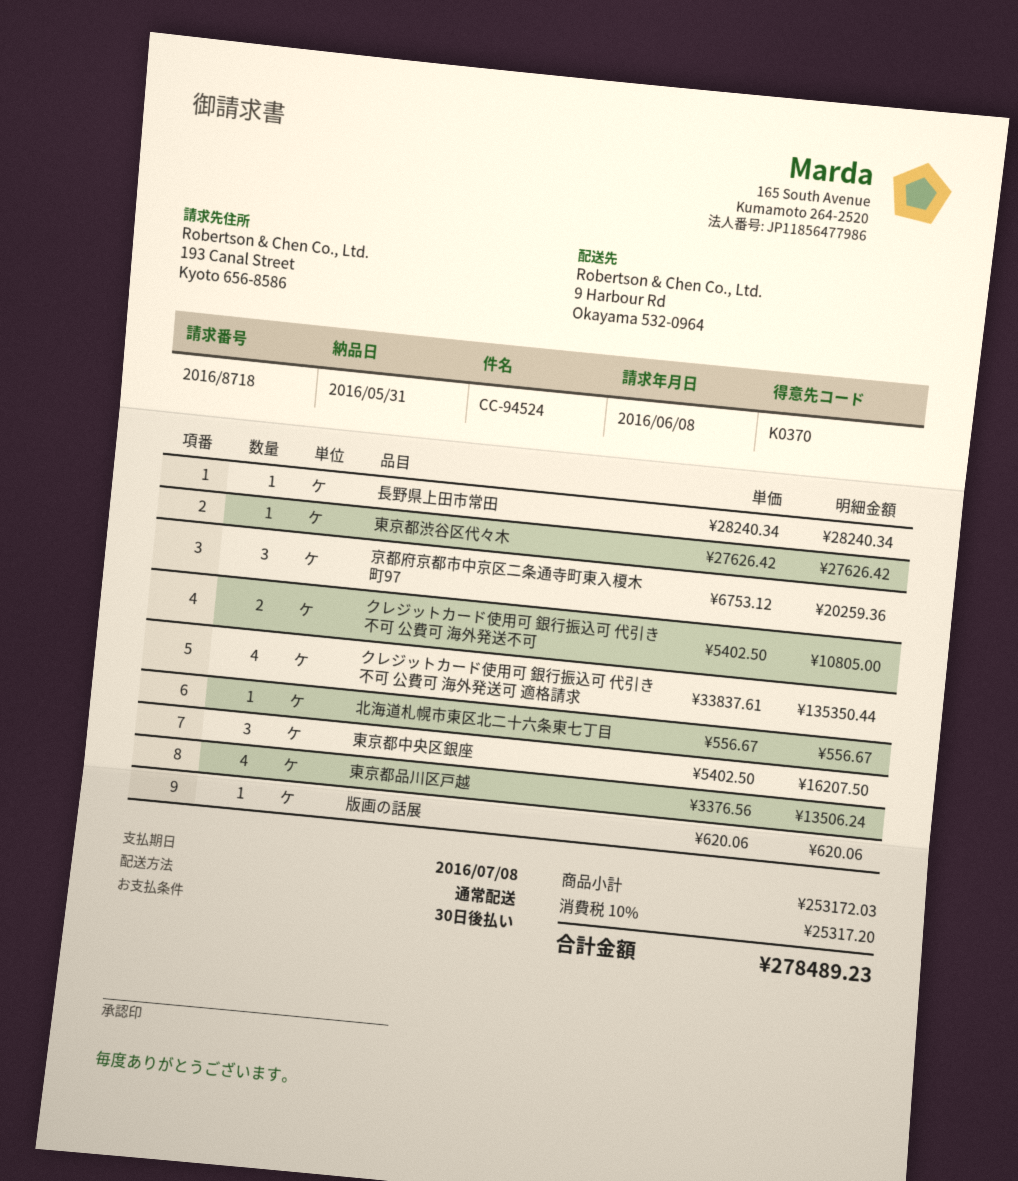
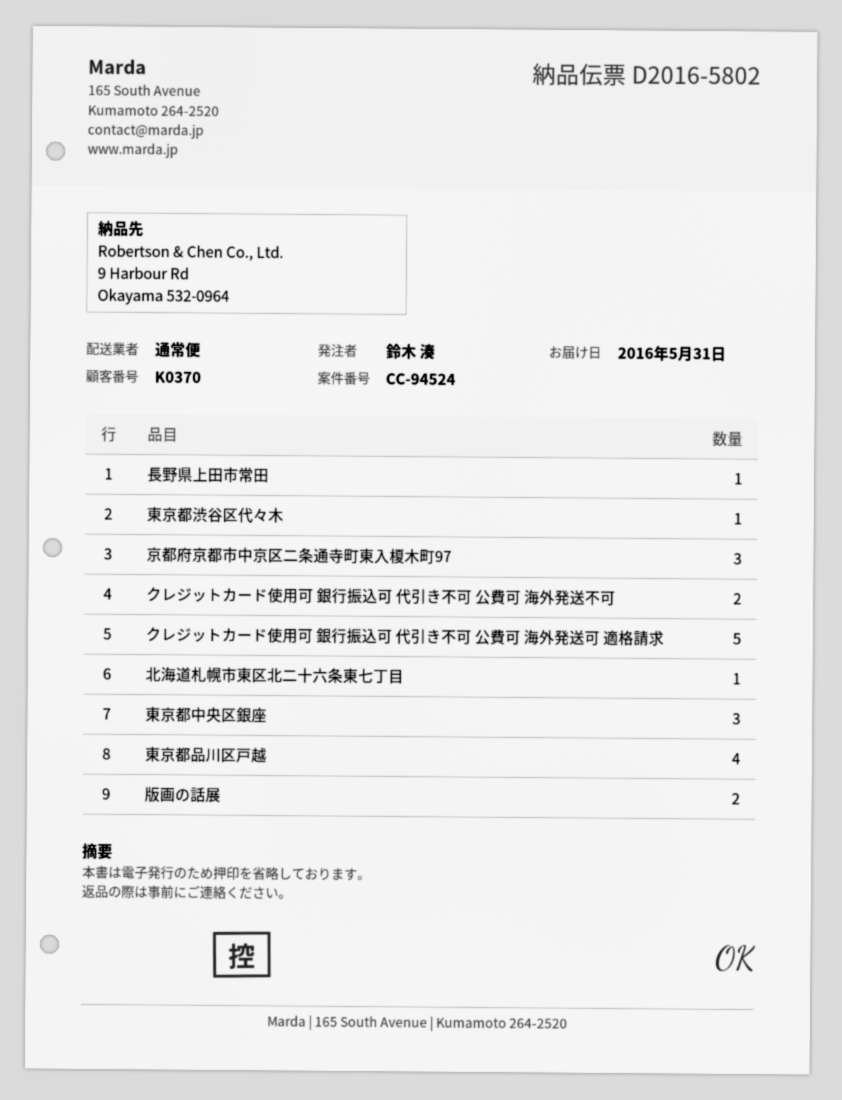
クレジットカード使用可 銀行振込可 代引き不可 公費可 海外発送可 適格請求: 4 -> 5
版画の話展: 1 -> 2

